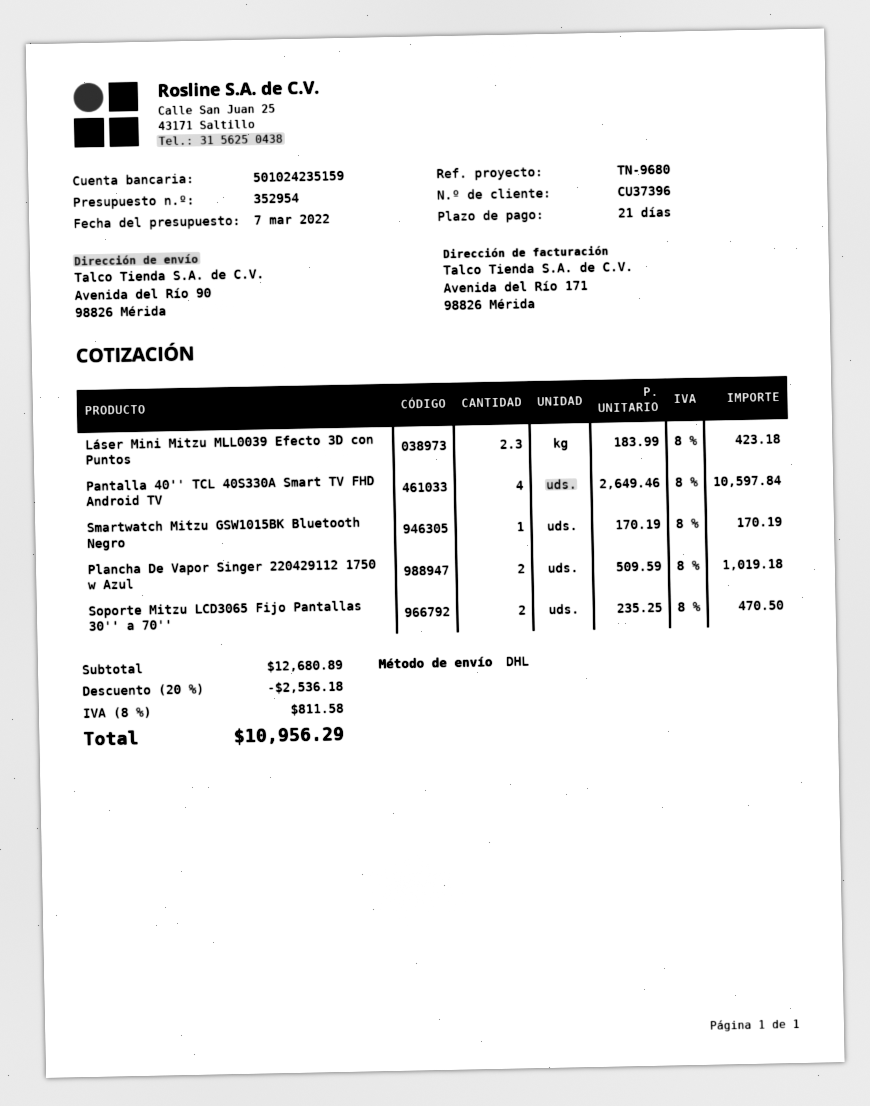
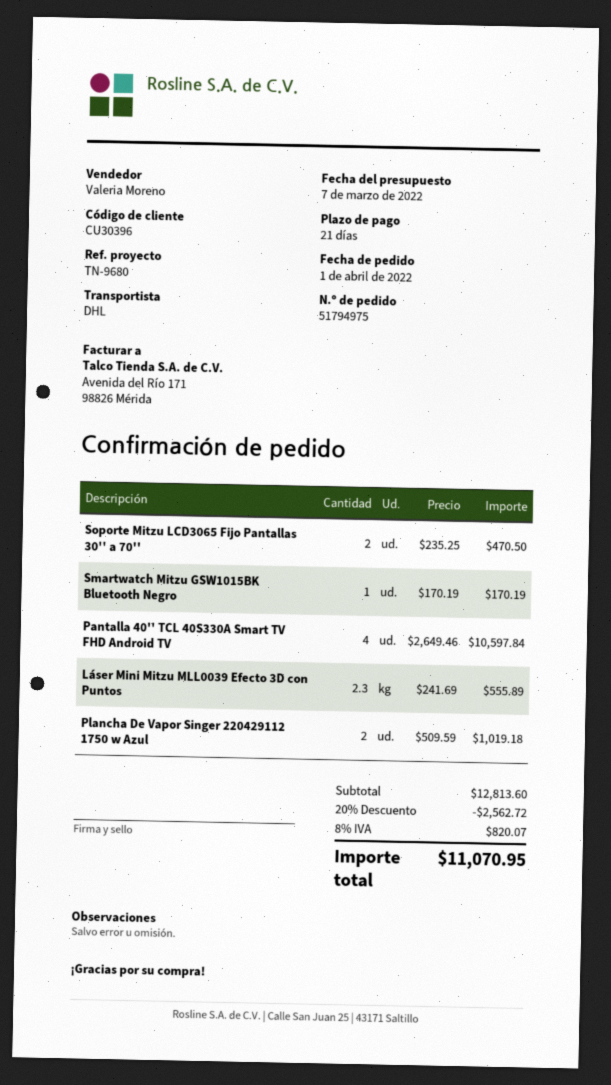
customer number: CU37396 -> CU30396
Láser Mini Mitzu MLL0039 Efecto 3D con Puntos: 2.3 x 183.99 = 423.18 -> 2.3 x 241.69 = 555.89
subtotal: 12680.89 -> 12813.60
discount: 20% = 2536.18 -> 20% = 2562.72
tax: 8% = 811.58 -> 8% = 820.07
total: 10956.29 -> 11070.95

